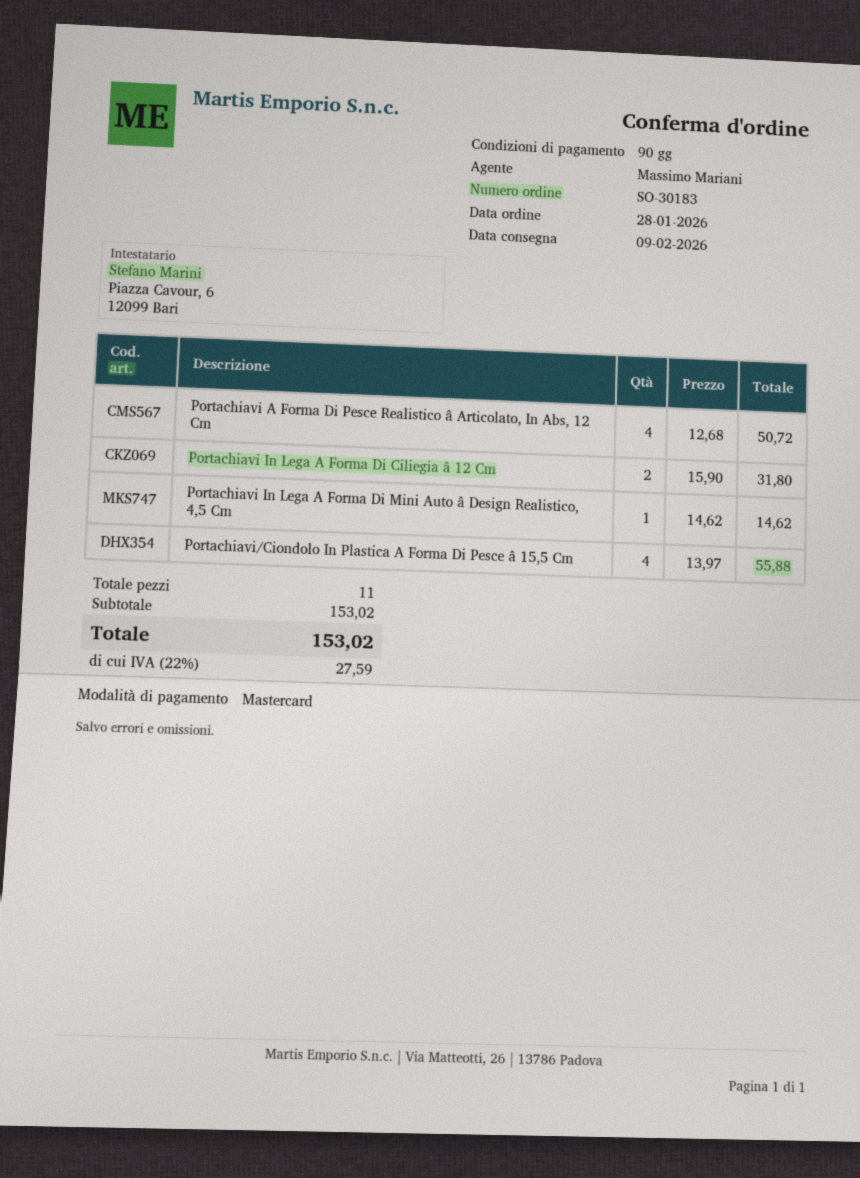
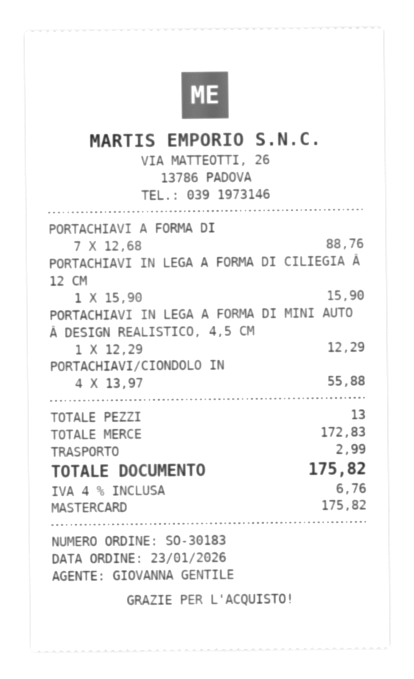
order date: 2026-01-28 -> 2026-01-23
sales rep: Massimo Mariani -> GIOVANNA GENTILE
Portachiavi A Forma Di Pesce Realistico â Articolato, In Abs, 12 Cm: 4 x 12.68 = 50.72 -> 7 x 12.68 = 88.76
Portachiavi In Lega A Forma Di Ciliegia â 12 Cm: 2 x 15.90 = 31.80 -> 1 x 15.90 = 15.90
Portachiavi In Lega A Forma Di Mini Auto â Design Realistico, 4,5 Cm: 1 x 14.62 = 14.62 -> 1 x 12.29 = 12.29
total quantity: 11 -> 13
subtotal: 153.02 -> 172.83
shipping: none -> 2.99
tax: 22% = 27.59 -> 4% = 6.76
total: 153.02 -> 175.82

